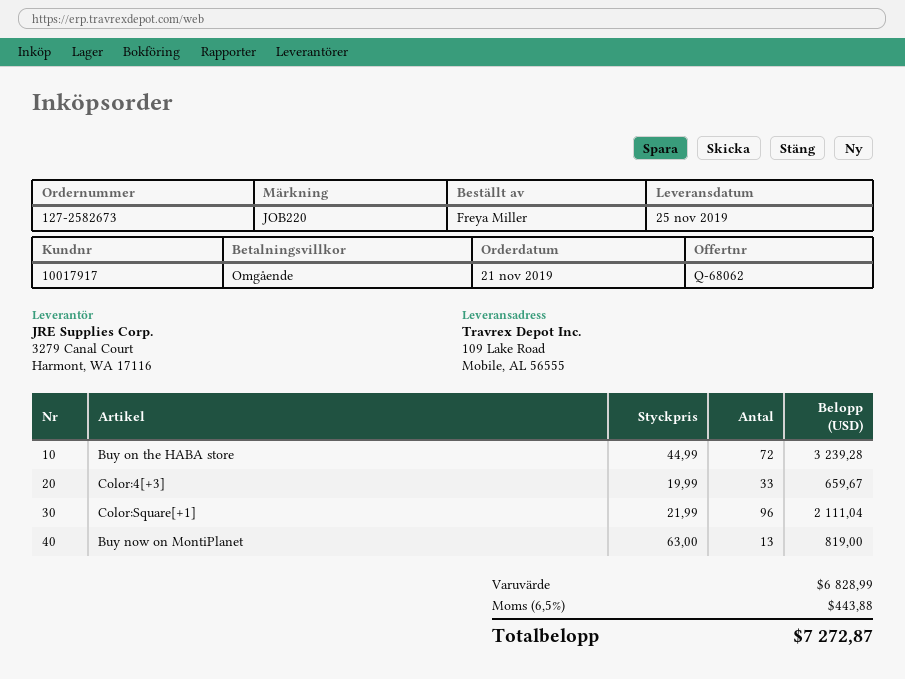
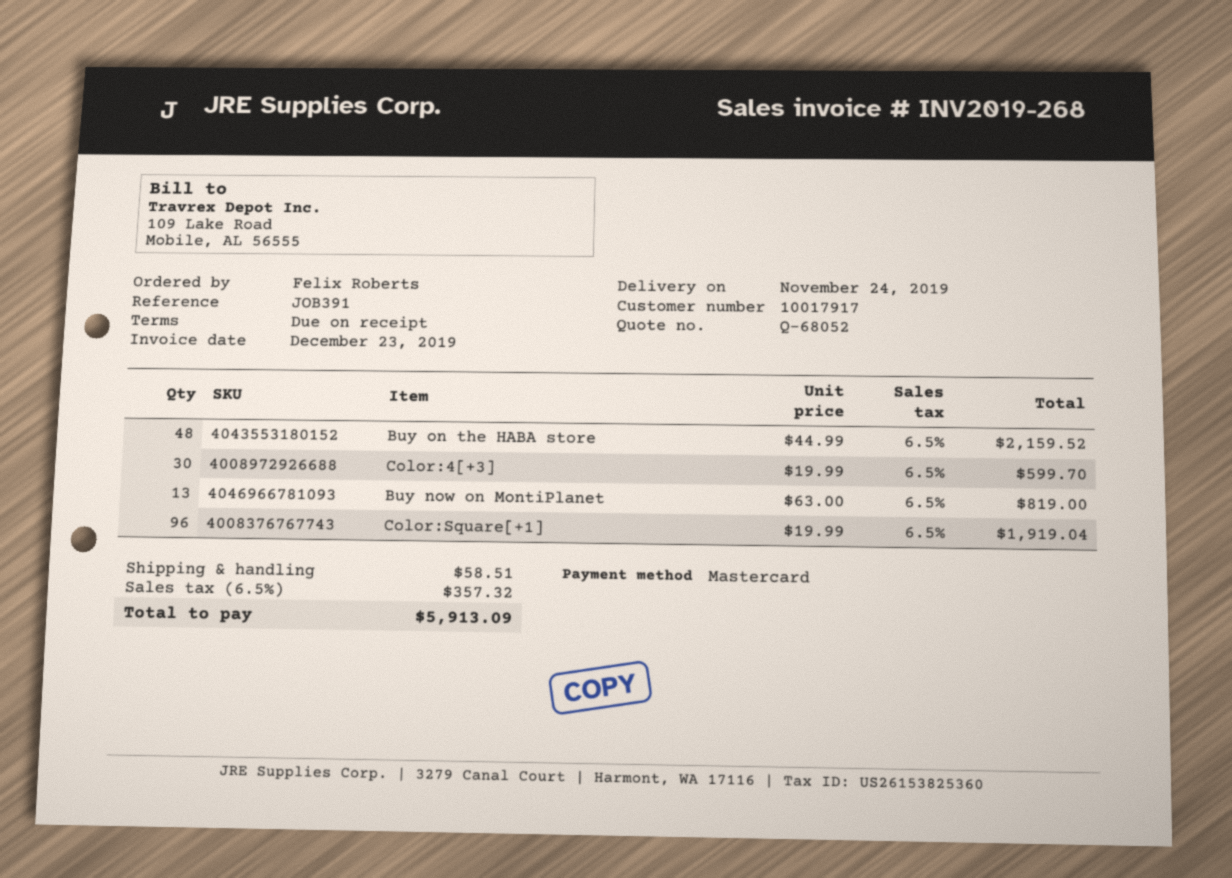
quote number: Q-68062 -> Q-68052
delivery date: 2019-11-25 -> 2019-11-24
reference: JOB220 -> JOB391
ordered by: Freya Miller -> Felix Roberts
Buy on the HABA store: 72 x 44.99 = 3239.28 -> 48 x 44.99 = 2159.52
Color:4[+3]: 33 x 19.99 = 659.67 -> 30 x 19.99 = 599.70
Color:Square[+1]: 96 x 21.99 = 2111.04 -> 96 x 19.99 = 1919.04
shipping: none -> 58.51
tax: 6.5% = 443.88 -> 6.5% = 357.32
total: 7272.87 -> 5913.09

